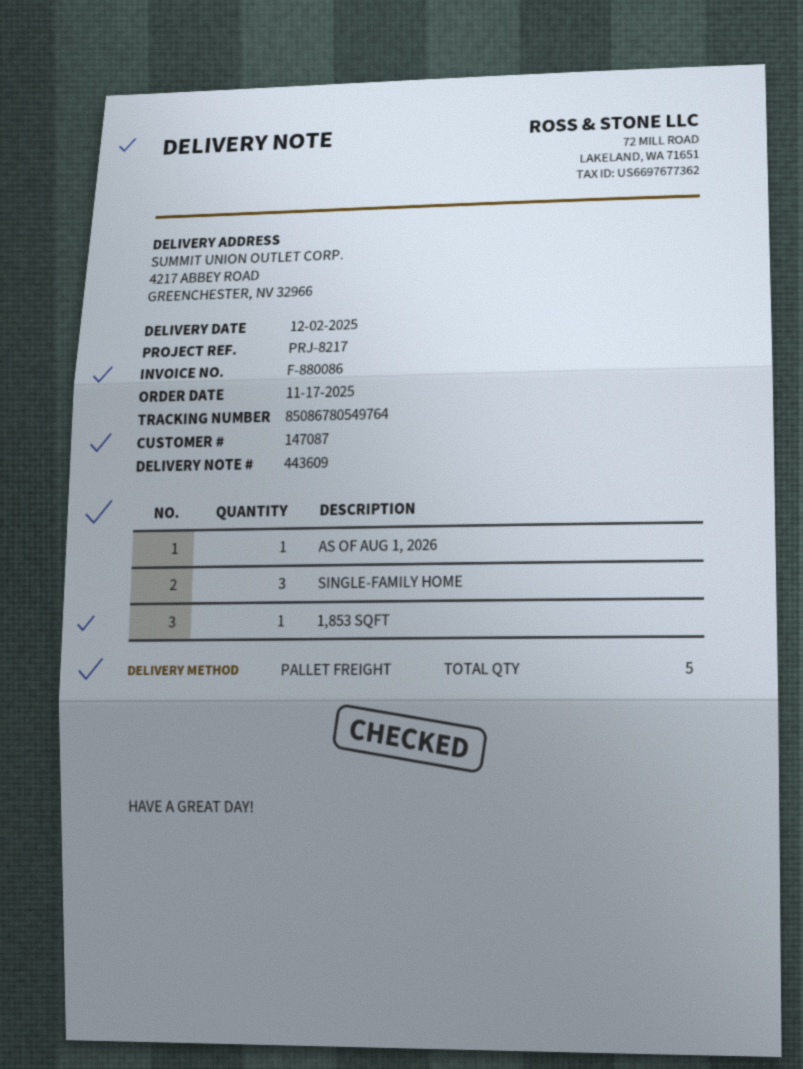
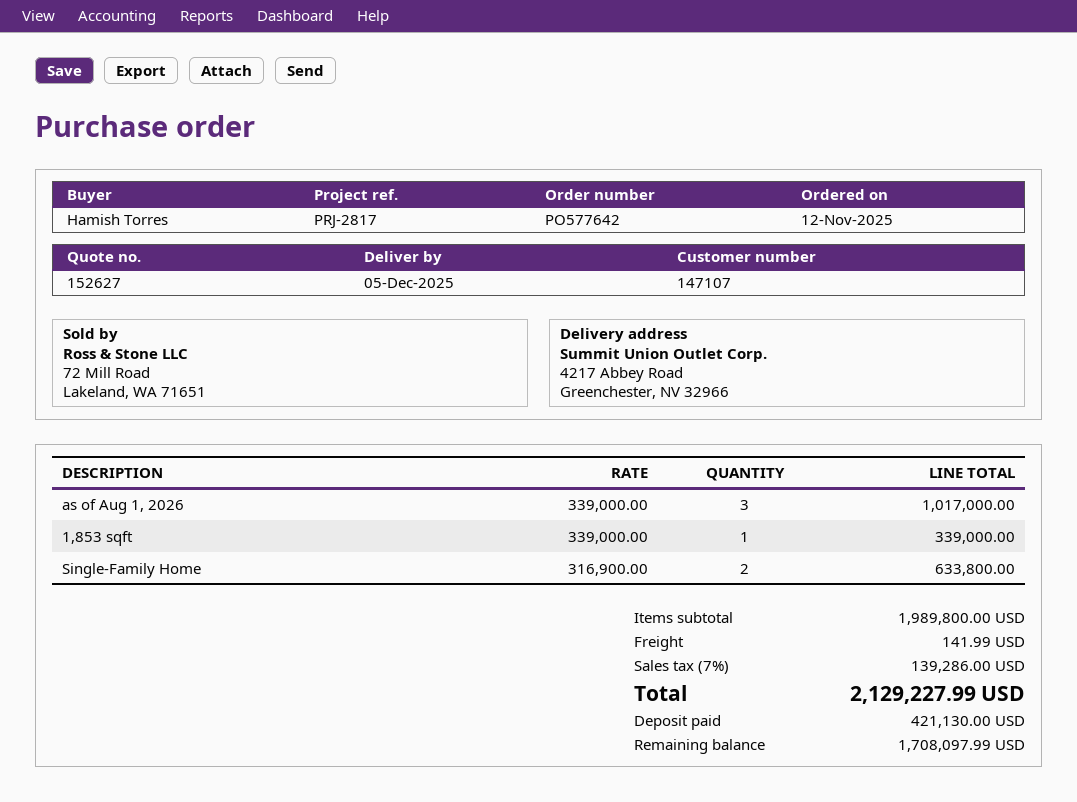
order date: 2025-11-17 -> 2025-11-12
delivery date: 2025-12-02 -> 2025-12-05
customer number: 147087 -> 147107
reference: PRJ-8217 -> PRJ-2817
AS OF AUG 1, 2026: 1 -> 3
SINGLE-FAMILY HOME: 3 -> 2

